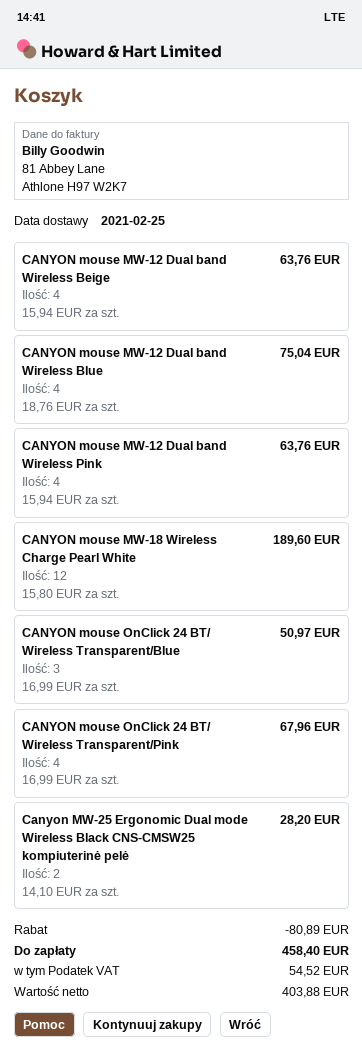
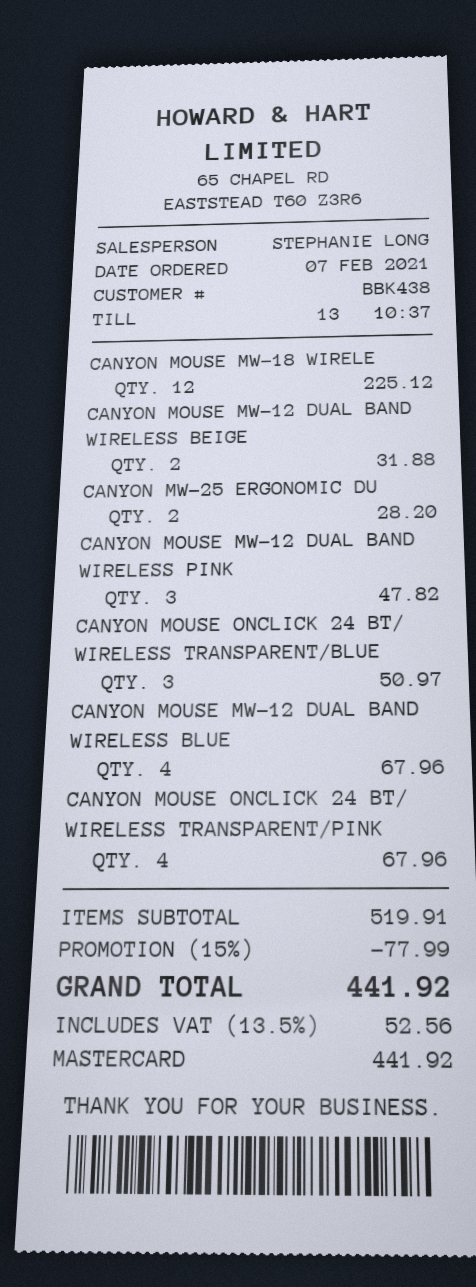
CANYON mouse MW-12 Dual band Wireless Beige: 4 for 63.76 -> 2 for 31.88
CANYON mouse MW-12 Dual band Wireless Blue: 4 for 75.04 -> 4 for 67.96
CANYON mouse MW-12 Dual band Wireless Pink: 4 for 63.76 -> 3 for 47.82
CANYON mouse MW-18 Wireless Charge Pearl White: 12 for 189.60 -> 12 for 225.12
discount: 80.89 -> 77.99
tax: 54.52 -> 52.56
total: 458.40 -> 441.92

